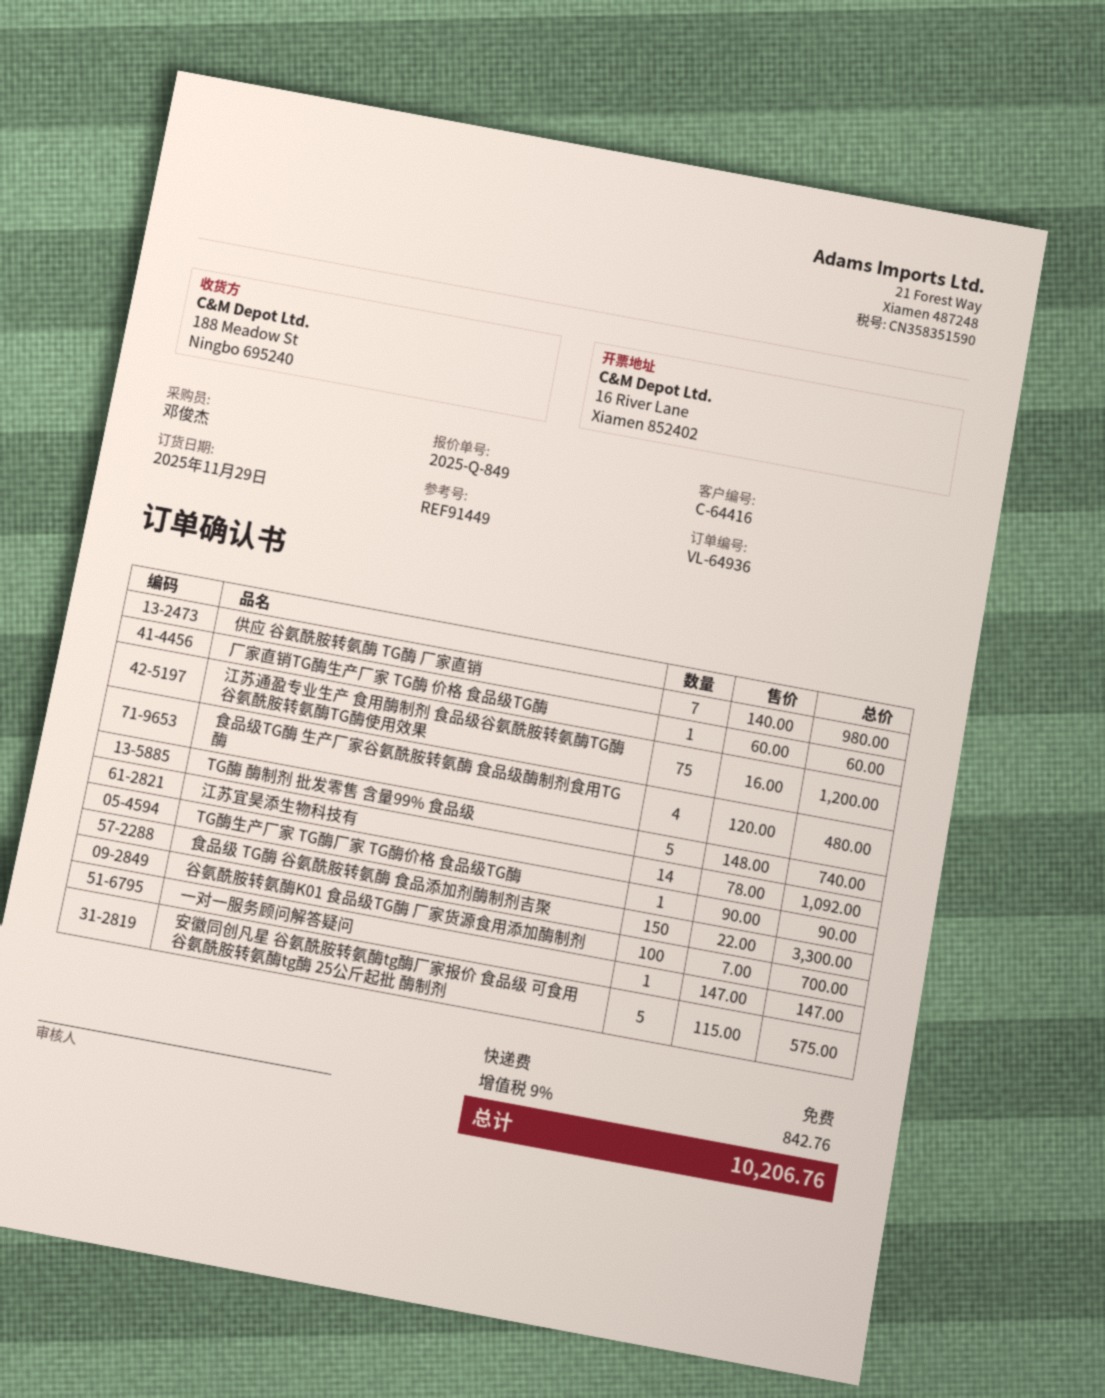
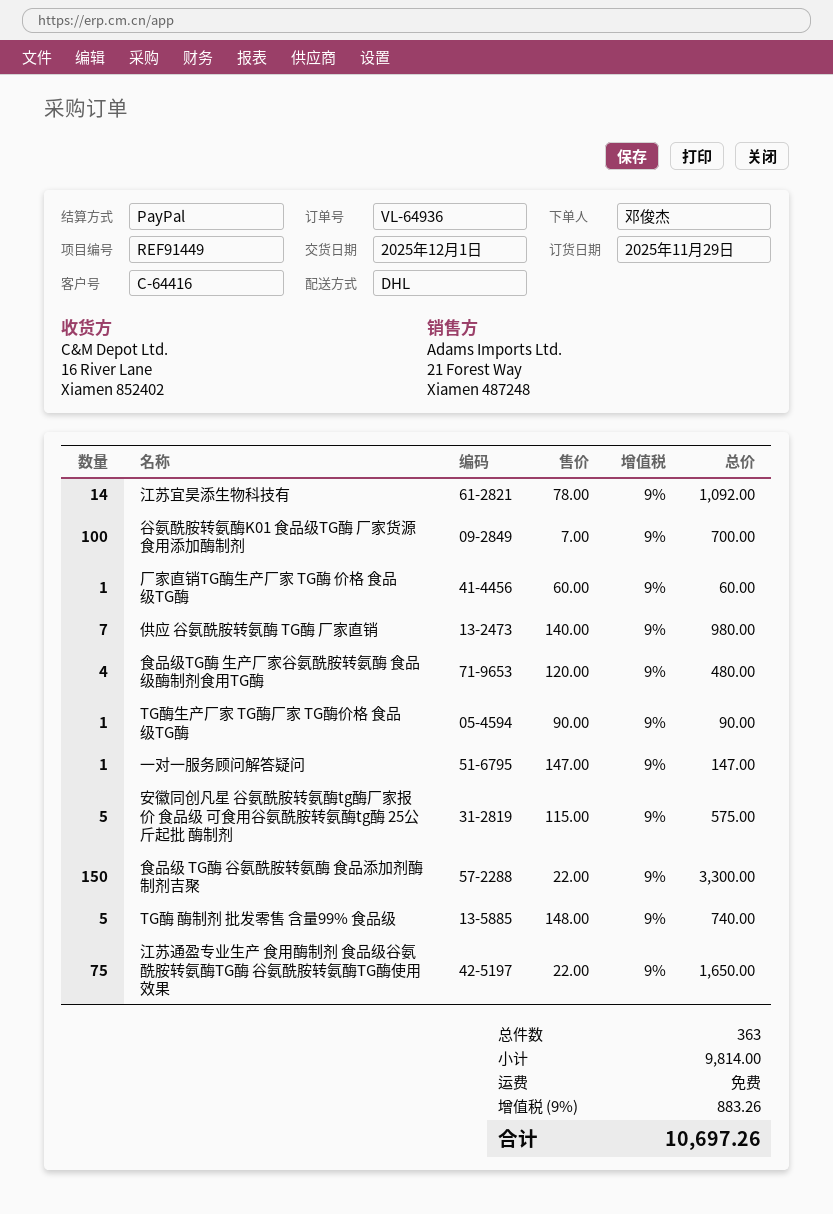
ship to: 188 Meadow St, Ningbo 695240 -> 16 River Lane, Xiamen 852402
江苏通盈专业生产 食用酶制剂 食品级谷氨酰胺转氨酶TG酶 谷氨酰胺转氨酶TG酶使用效果: 75 x 16.00 = 1200.00 -> 75 x 22.00 = 1650.00
tax: 9% = 842.76 -> 9% = 883.26
total: 10206.76 -> 10697.26

